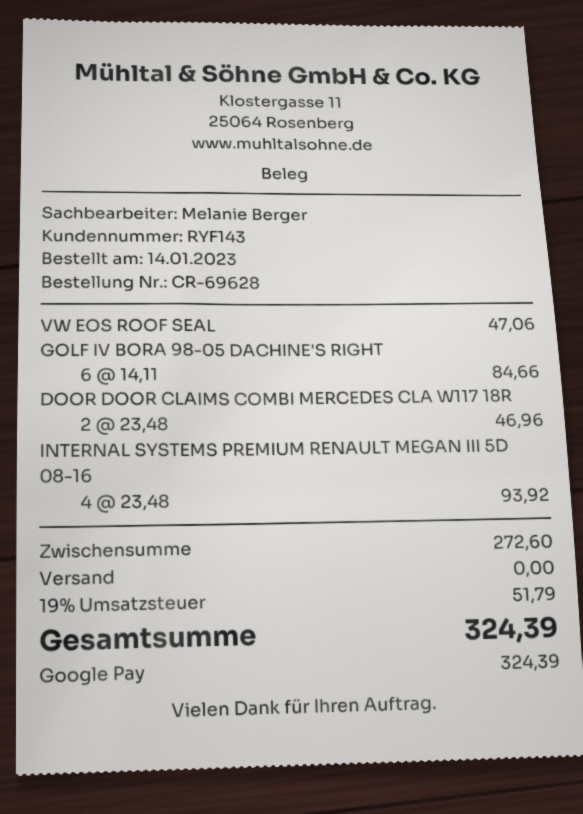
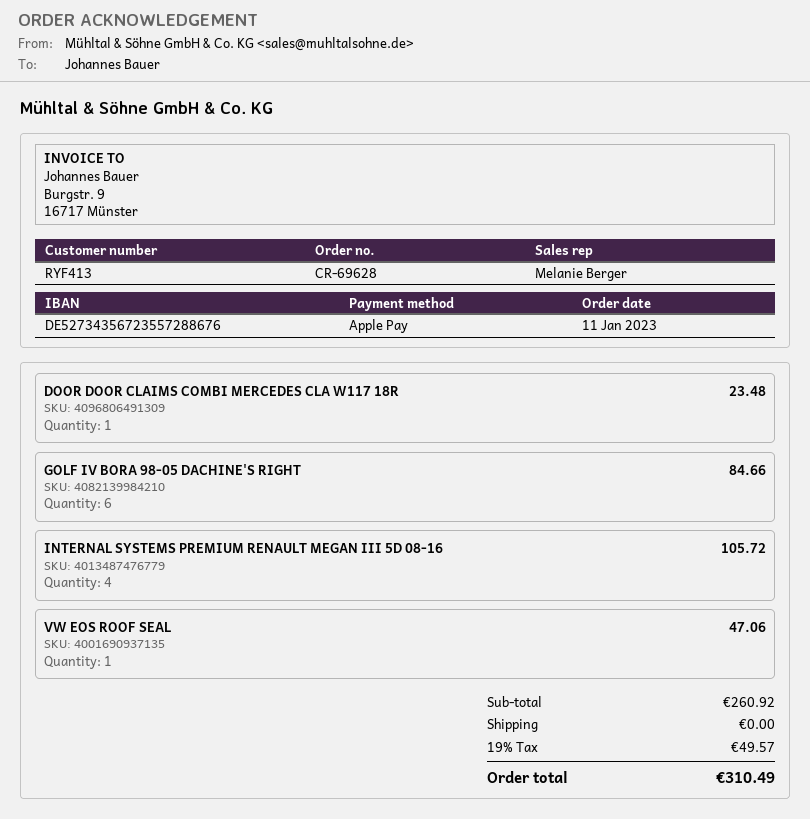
order date: 2023-01-14 -> 2023-01-11
customer number: RYF143 -> RYF413
payment method: Google Pay -> Apple Pay
DOOR DOOR CLAIMS COMBI MERCEDES CLA W117 18R: 2 for 46.96 -> 1 for 23.48
INTERNAL SYSTEMS PREMIUM RENAULT MEGAN III 5D 08-16: 4 for 93.92 -> 4 for 105.72
subtotal: 272.60 -> 260.92
tax: 19% = 51.79 -> 19% = 49.57
total: 324.39 -> 310.49

